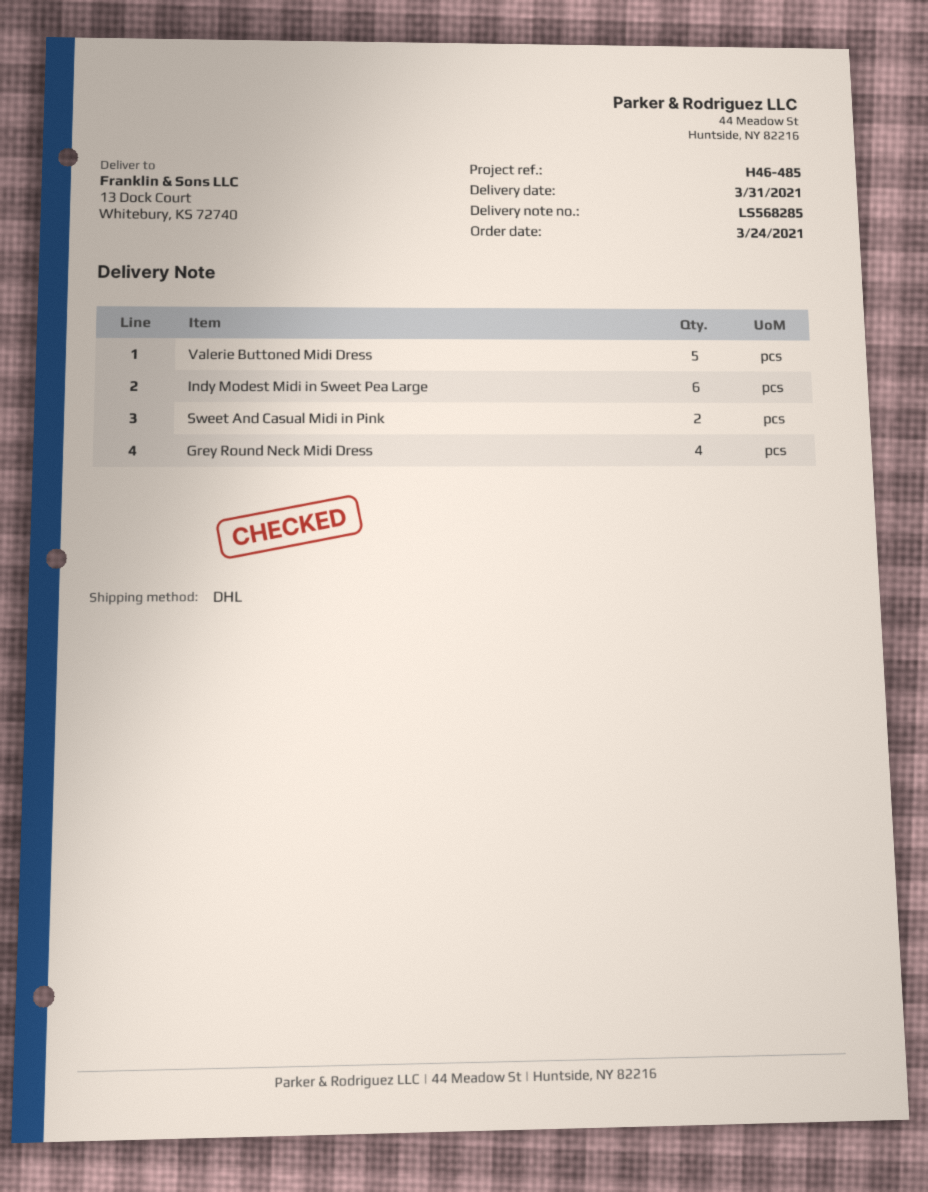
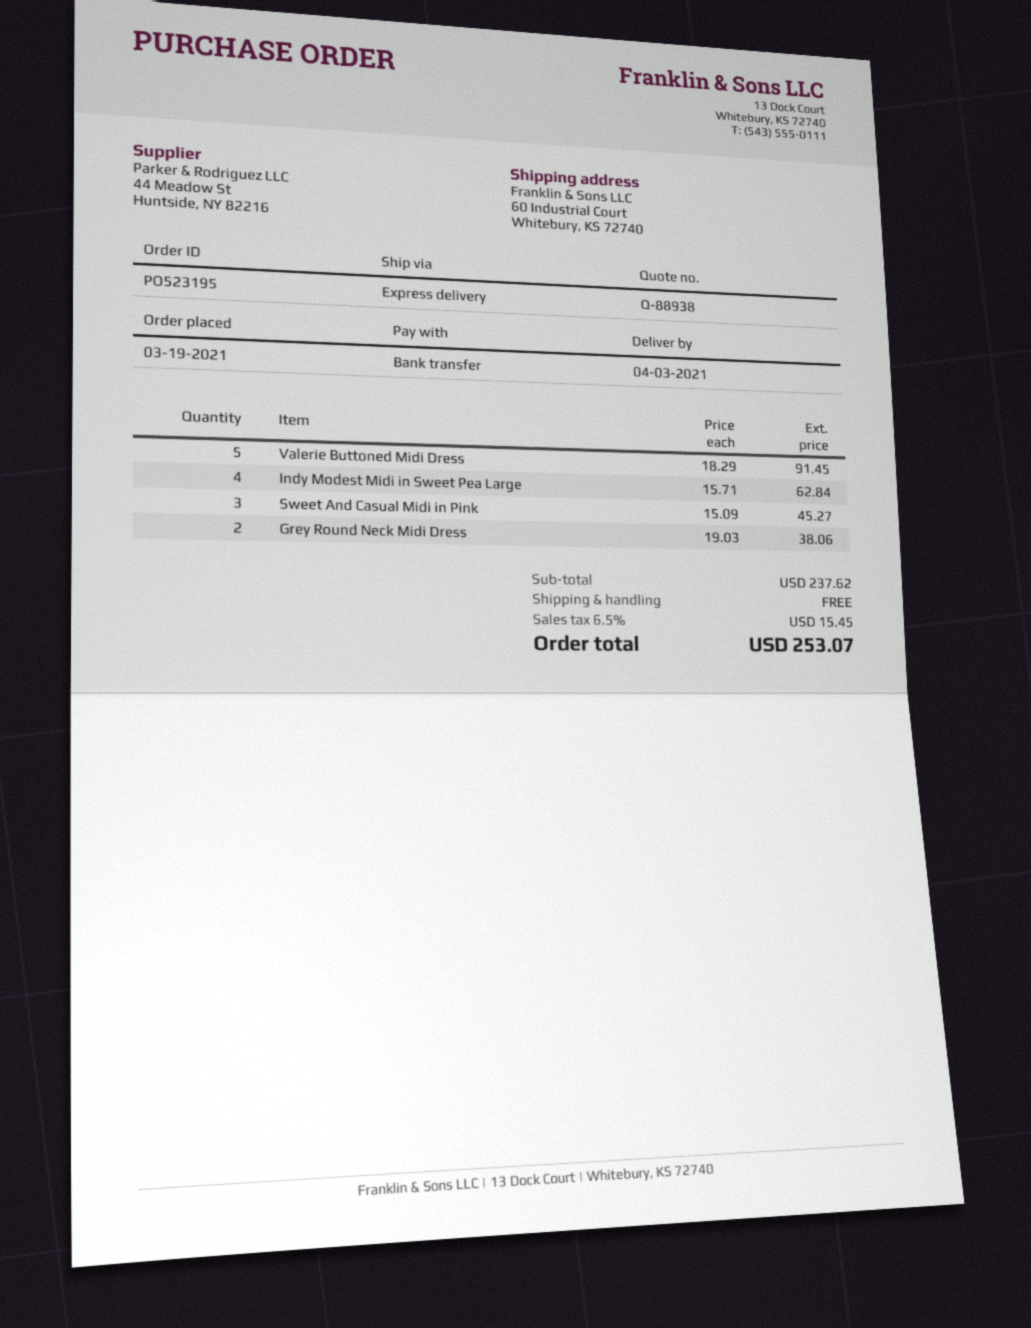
order date: 2021-03-24 -> 2021-03-19
delivery date: 2021-03-31 -> 2021-04-03
shipping method: DHL -> express
ship to: 13 Dock Court, Whitebury, KS 72740 -> 60 Industrial Court, Whitebury, KS 72740
Indy Modest Midi in Sweet Pea Large: 6 -> 4
Sweet And Casual Midi in Pink: 2 -> 3
Grey Round Neck Midi Dress: 4 -> 2

